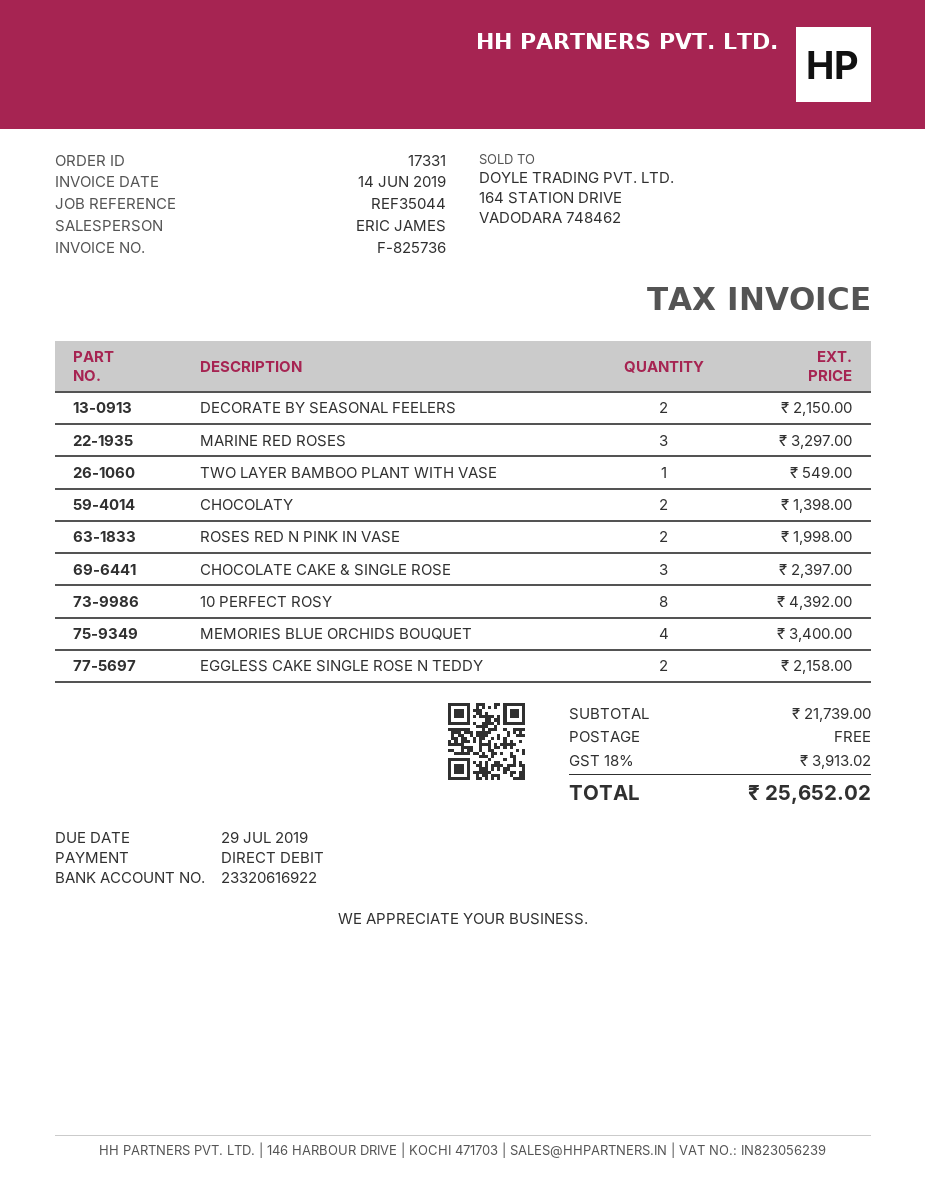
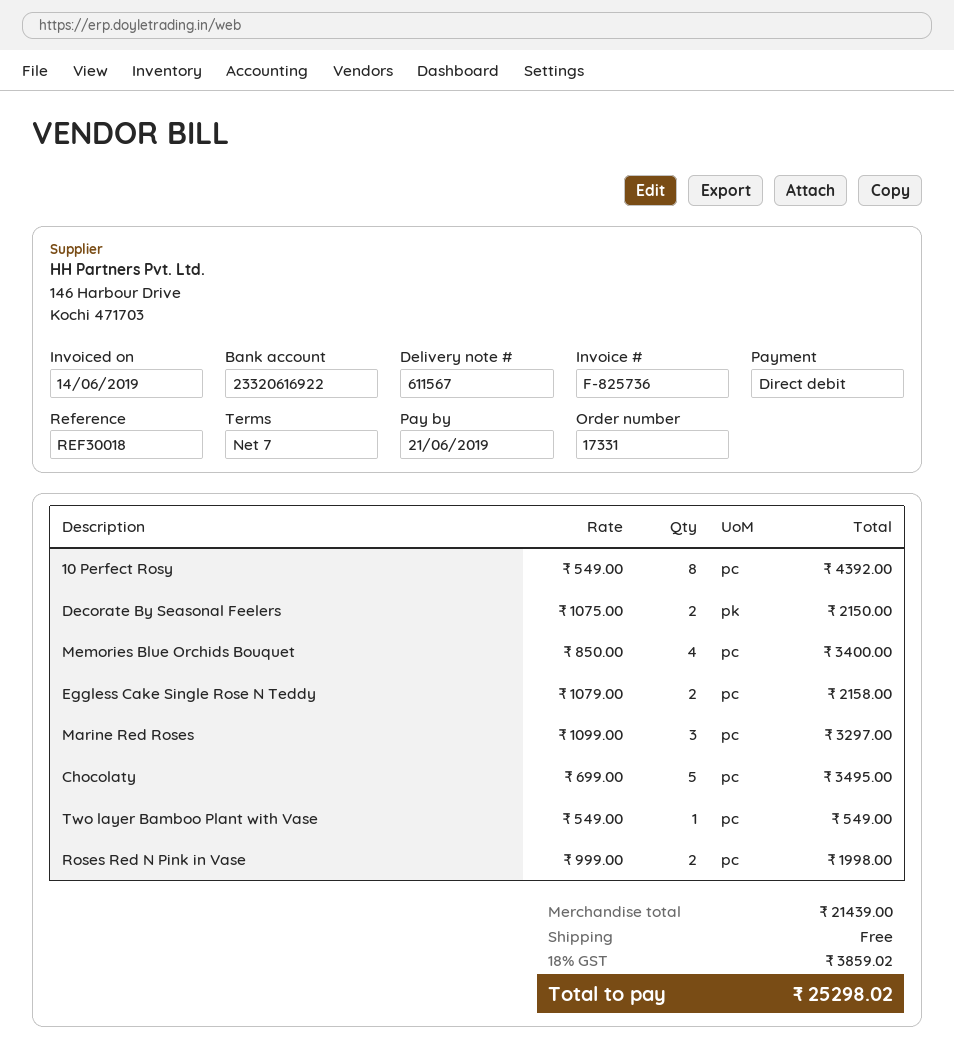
due date: 2019-07-29 -> 2019-06-21
reference: REF35044 -> REF30018
CHOCOLATY: 2 for 1398.00 -> 5 for 3495.00
CHOCOLATE CAKE & SINGLE ROSE: 3 for 2397.00 -> none
subtotal: 21739.00 -> 21439.00
tax: 18% = 3913.02 -> 18% = 3859.02
total: 25652.02 -> 25298.02

